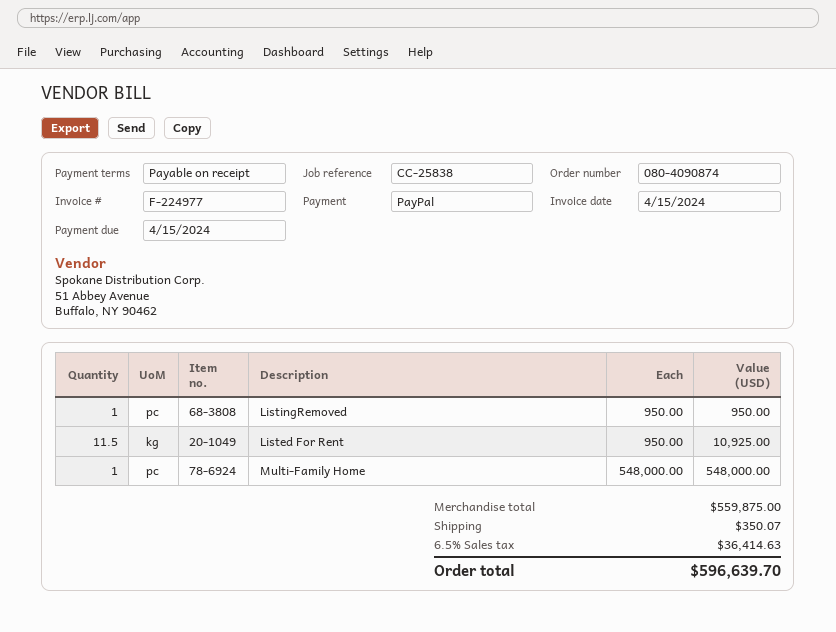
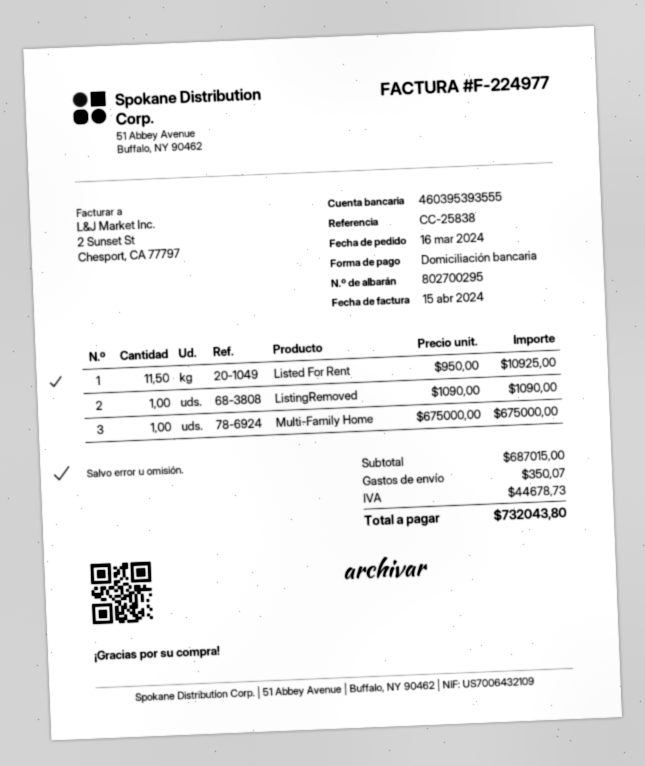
payment method: PayPal -> direct debit
ListingRemoved: 1 x 950.00 = 950.00 -> 1 x 1090.00 = 1090.00
Multi-Family Home: 1 x 548000.00 = 548000.00 -> 1 x 675000.00 = 675000.00
subtotal: 559875.00 -> 687015.00
tax: 36414.63 -> 44678.73
total: 596639.70 -> 732043.80

